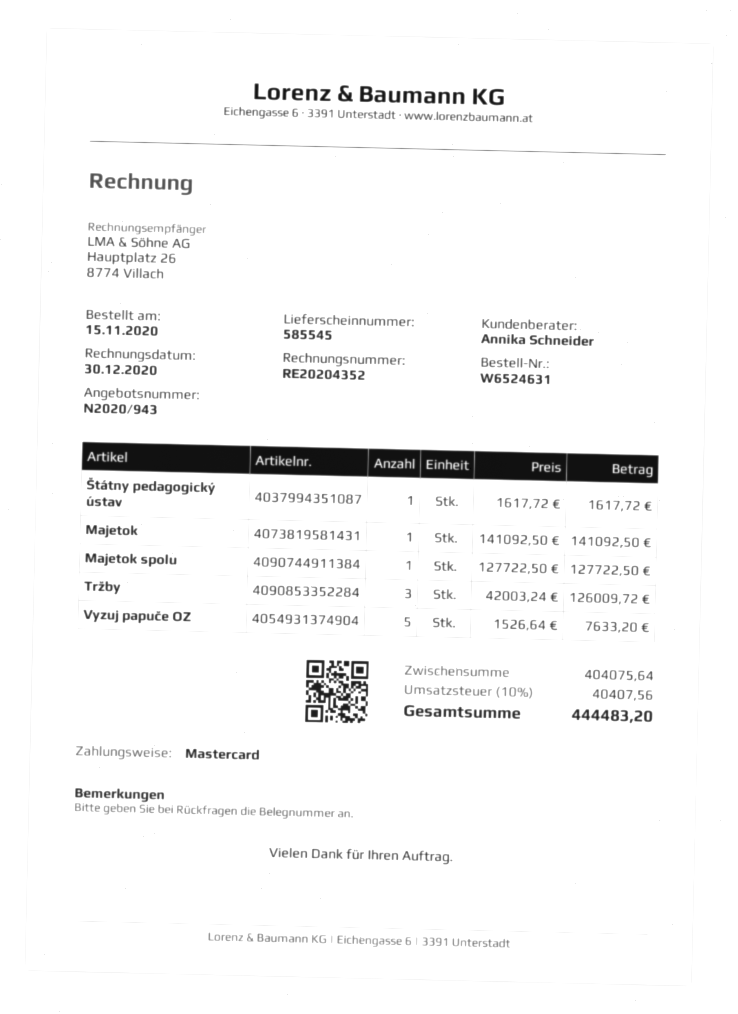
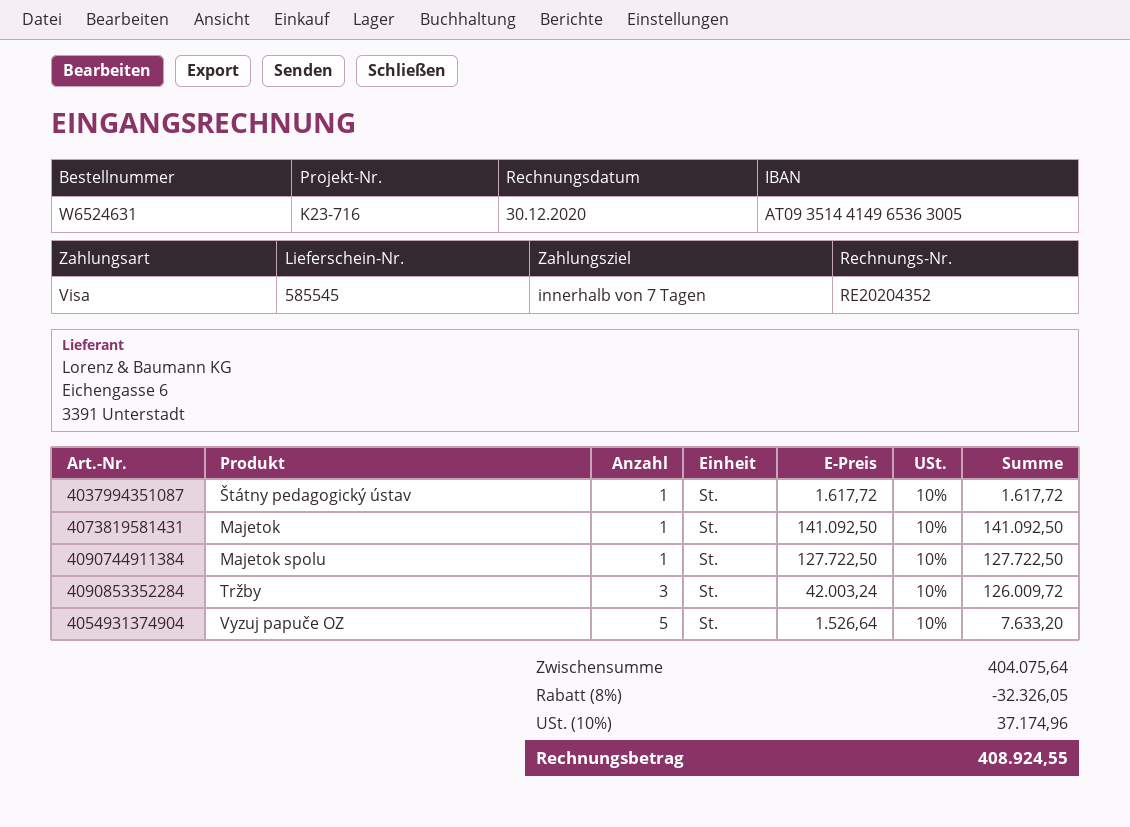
payment method: Mastercard -> Visa
discount: none -> 8% = 32326.05
tax: 10% = 40407.56 -> 10% = 37174.96
total: 444483.20 -> 408924.55

